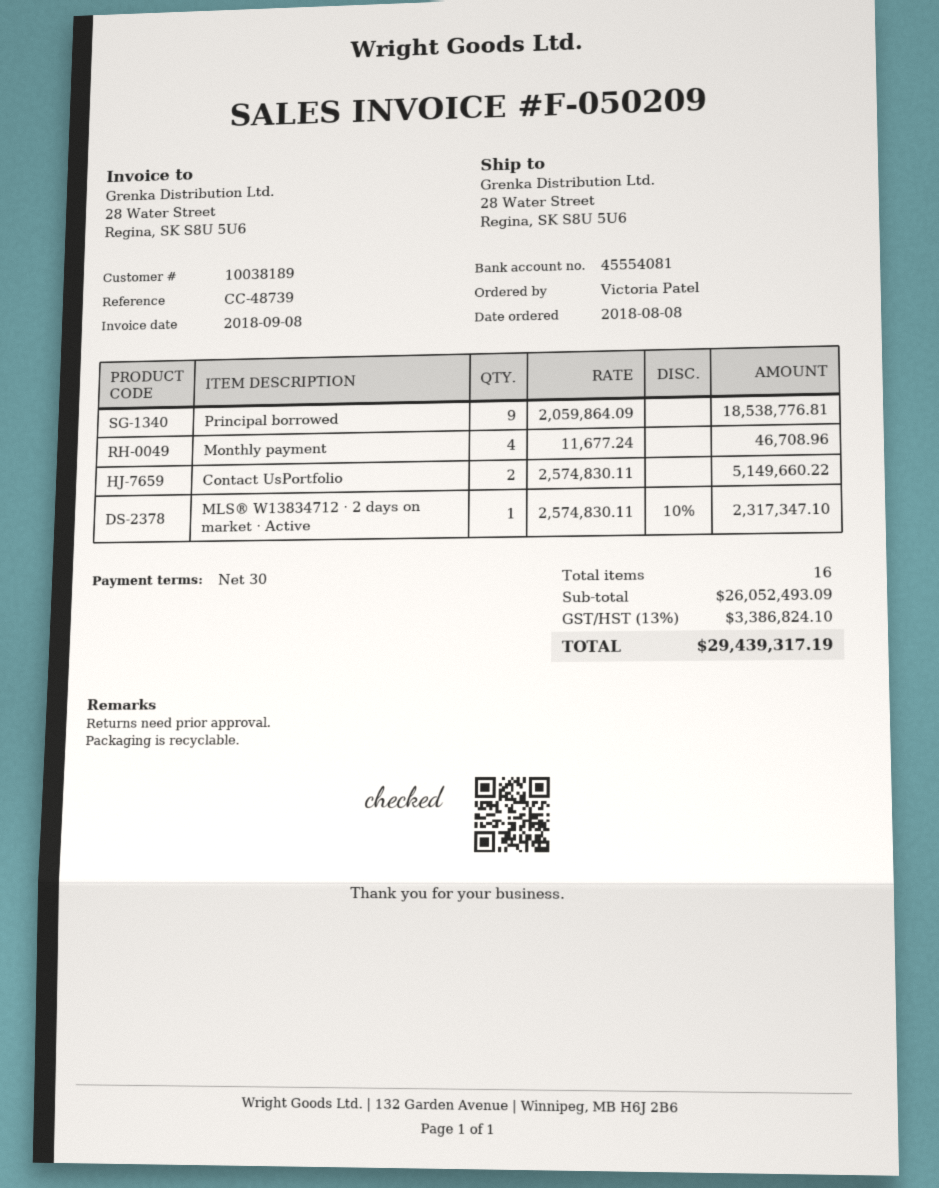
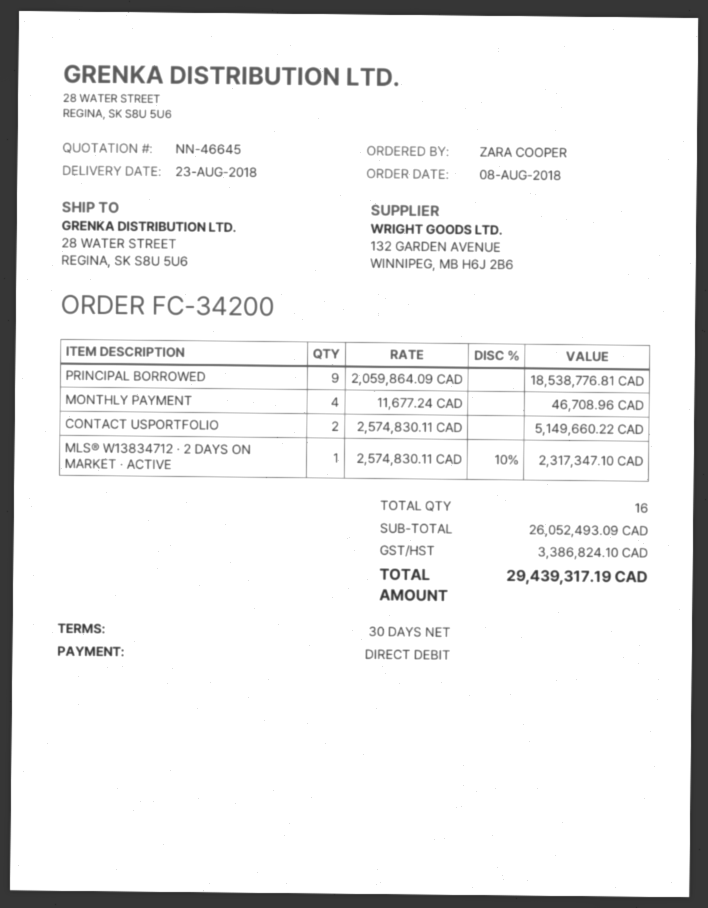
ordered by: Victoria Patel -> ZARA COOPER

